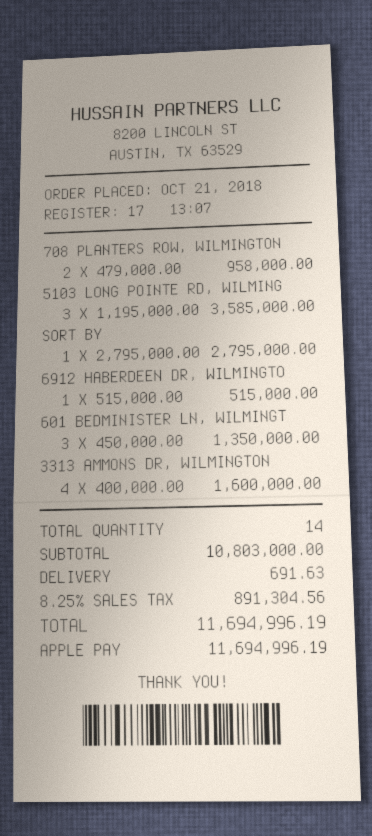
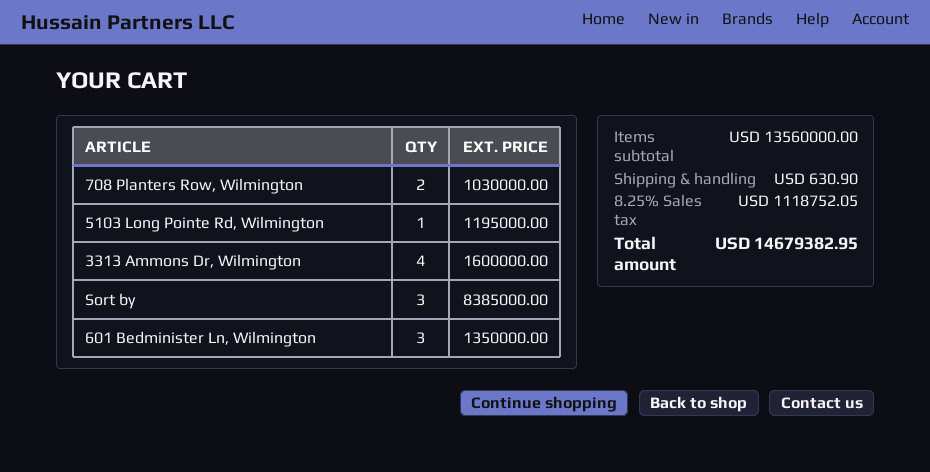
708 PLANTERS ROW, WILMINGTON: 2 for 958000.00 -> 2 for 1030000.00
5103 LONG POINTE RD, WILMING: 3 for 3585000.00 -> 1 for 1195000.00
SORT BY: 1 for 2795000.00 -> 3 for 8385000.00
6912 HABERDEEN DR, WILMINGTO: 1 for 515000.00 -> none
subtotal: 10803000.00 -> 13560000.00
shipping: 691.63 -> 630.90
tax: 8.25% = 891304.56 -> 8.25% = 1118752.05
total: 11694996.19 -> 14679382.95

